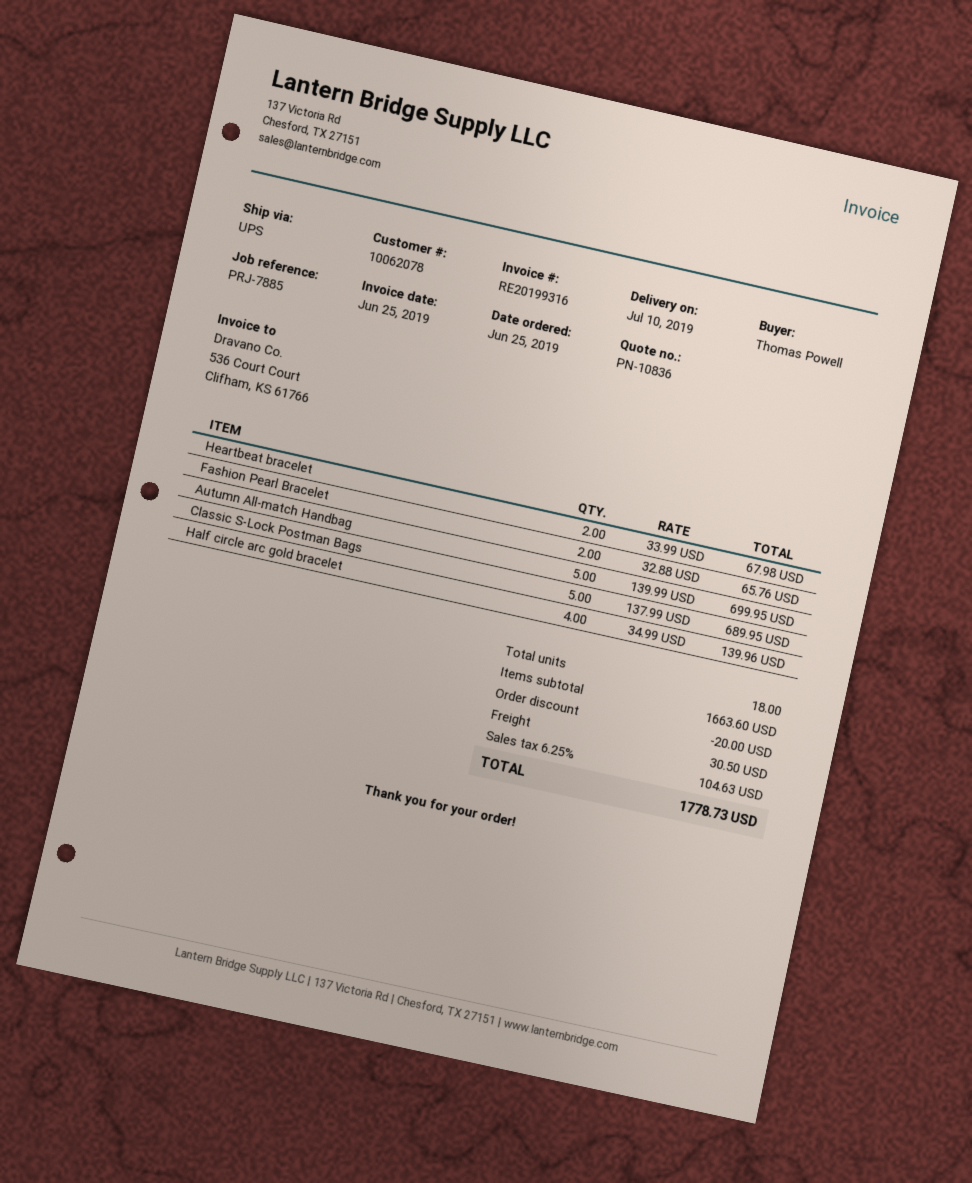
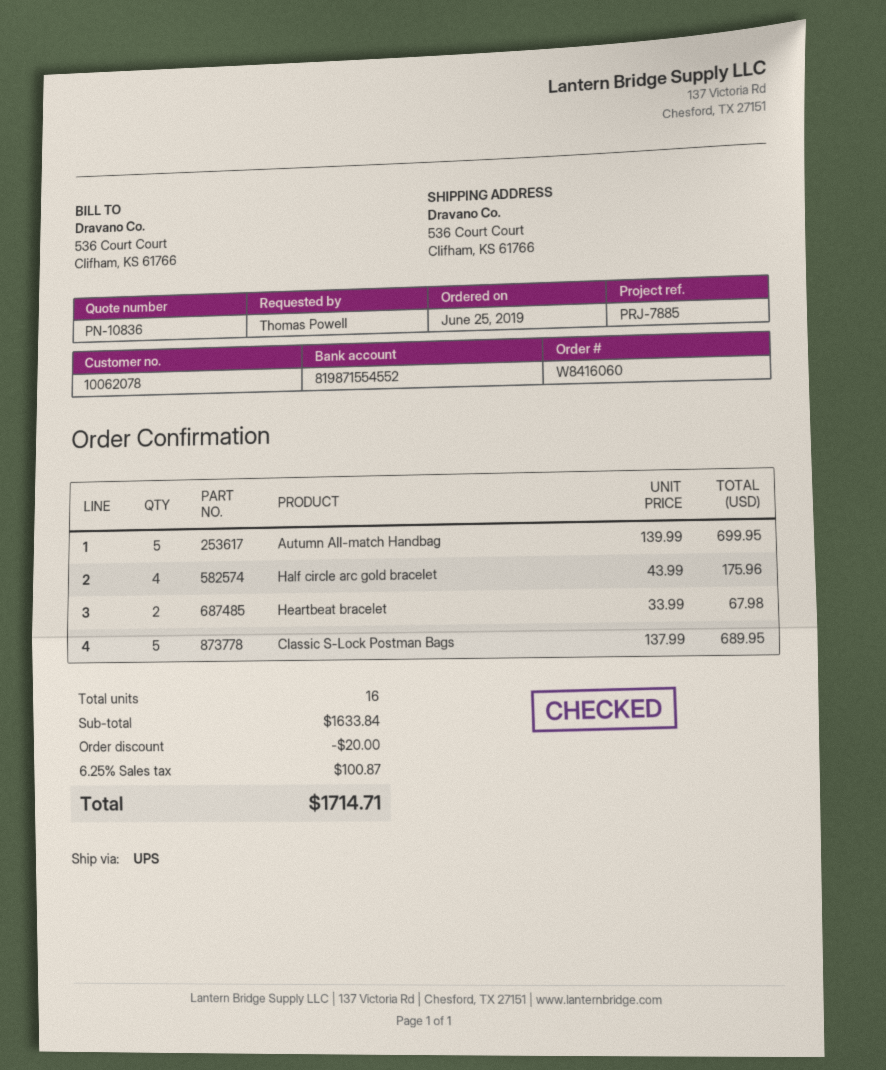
Fashion Pearl Bracelet: 2 x 32.88 = 65.76 -> none
Half circle arc gold bracelet: 4 x 34.99 = 139.96 -> 4 x 43.99 = 175.96
total quantity: 18 -> 16
subtotal: 1663.60 -> 1633.84
shipping: 30.50 -> none
tax: 6.25% = 104.63 -> 6.25% = 100.87
total: 1778.73 -> 1714.71

